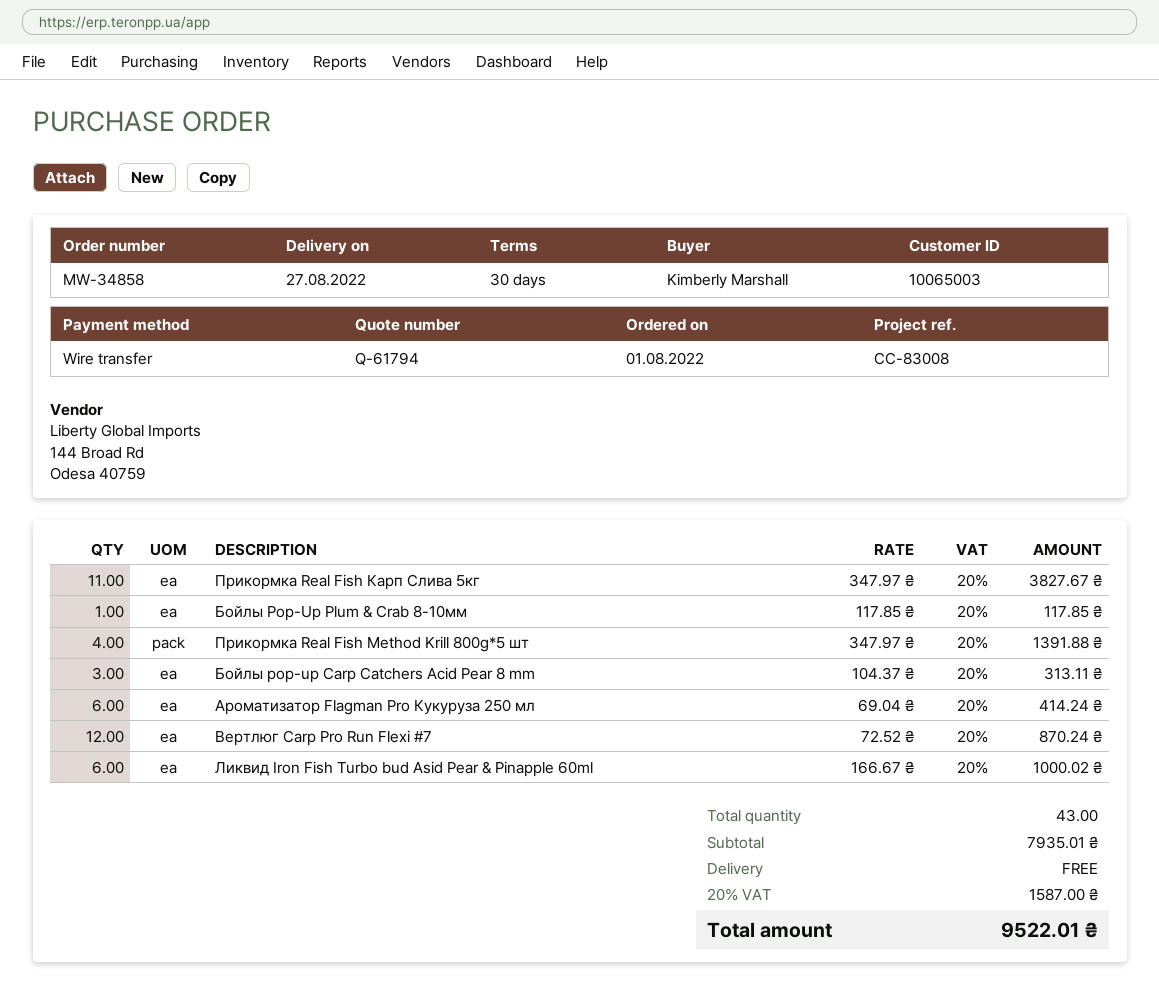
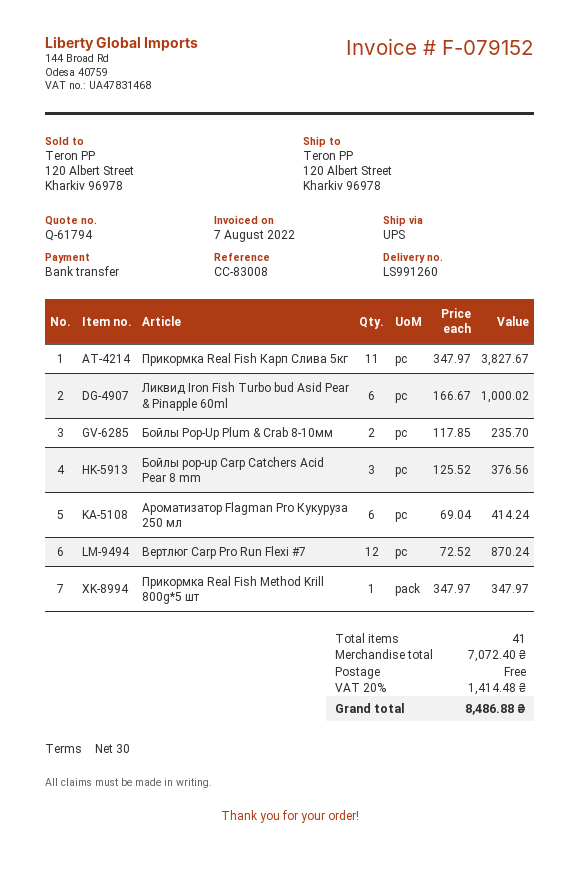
Бойлы Pop-Up Plum & Crab 8-10мм: 1 x 117.85 = 117.85 -> 2 x 117.85 = 235.70
Прикормка Real Fish Method Krill 800g*5 шт: 4 x 347.97 = 1391.88 -> 1 x 347.97 = 347.97
Бойлы pop-up Carp Catchers Acid Pear 8 mm: 3 x 104.37 = 313.11 -> 3 x 125.52 = 376.56
total quantity: 43 -> 41
subtotal: 7935.01 -> 7072.40
tax: 20% = 1587.00 -> 20% = 1414.48
total: 9522.01 -> 8486.88

